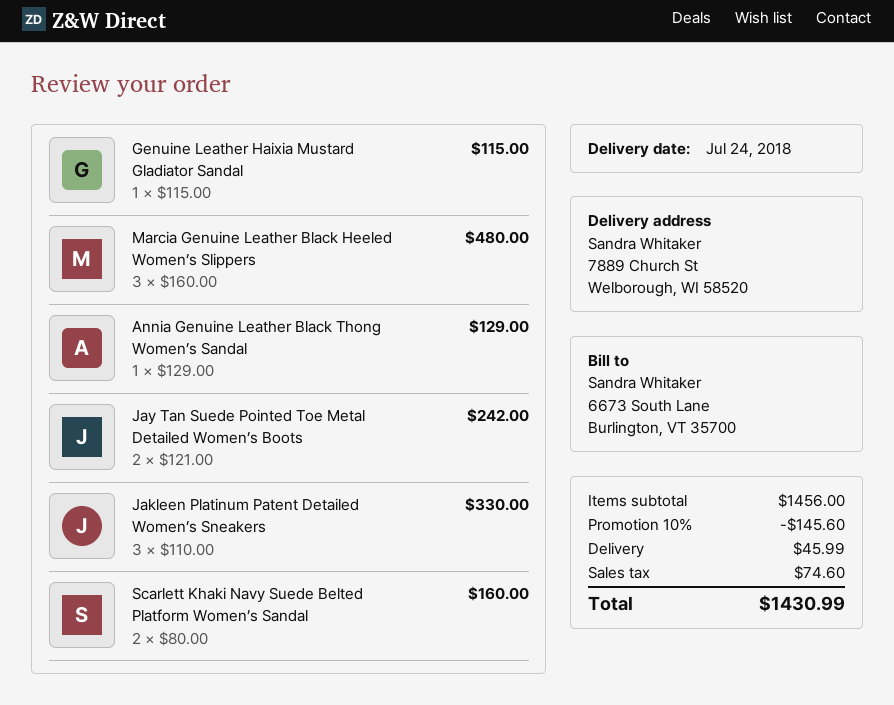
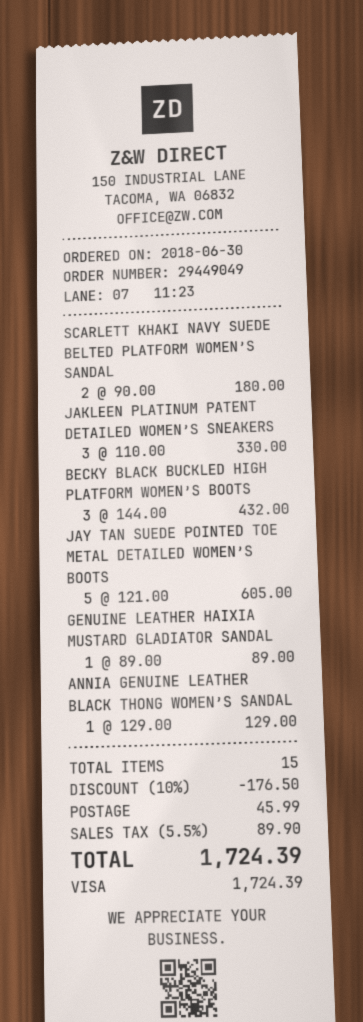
Genuine Leather Haixia Mustard Gladiator Sandal: 1 x 115.00 = 115.00 -> 1 x 89.00 = 89.00
Marcia Genuine Leather Black Heeled Women’s Slippers: 3 x 160.00 = 480.00 -> none
Jay Tan Suede Pointed Toe Metal Detailed Women’s Boots: 2 x 121.00 = 242.00 -> 5 x 121.00 = 605.00
Scarlett Khaki Navy Suede Belted Platform Women’s Sandal: 2 x 80.00 = 160.00 -> 2 x 90.00 = 180.00
BECKY BLACK BUCKLED HIGH PLATFORM WOMEN’S BOOTS: none -> 3 x 144.00 = 432.00
discount: 10% = 145.60 -> 10% = 176.50
tax: 74.60 -> 89.90
total: 1430.99 -> 1724.39

